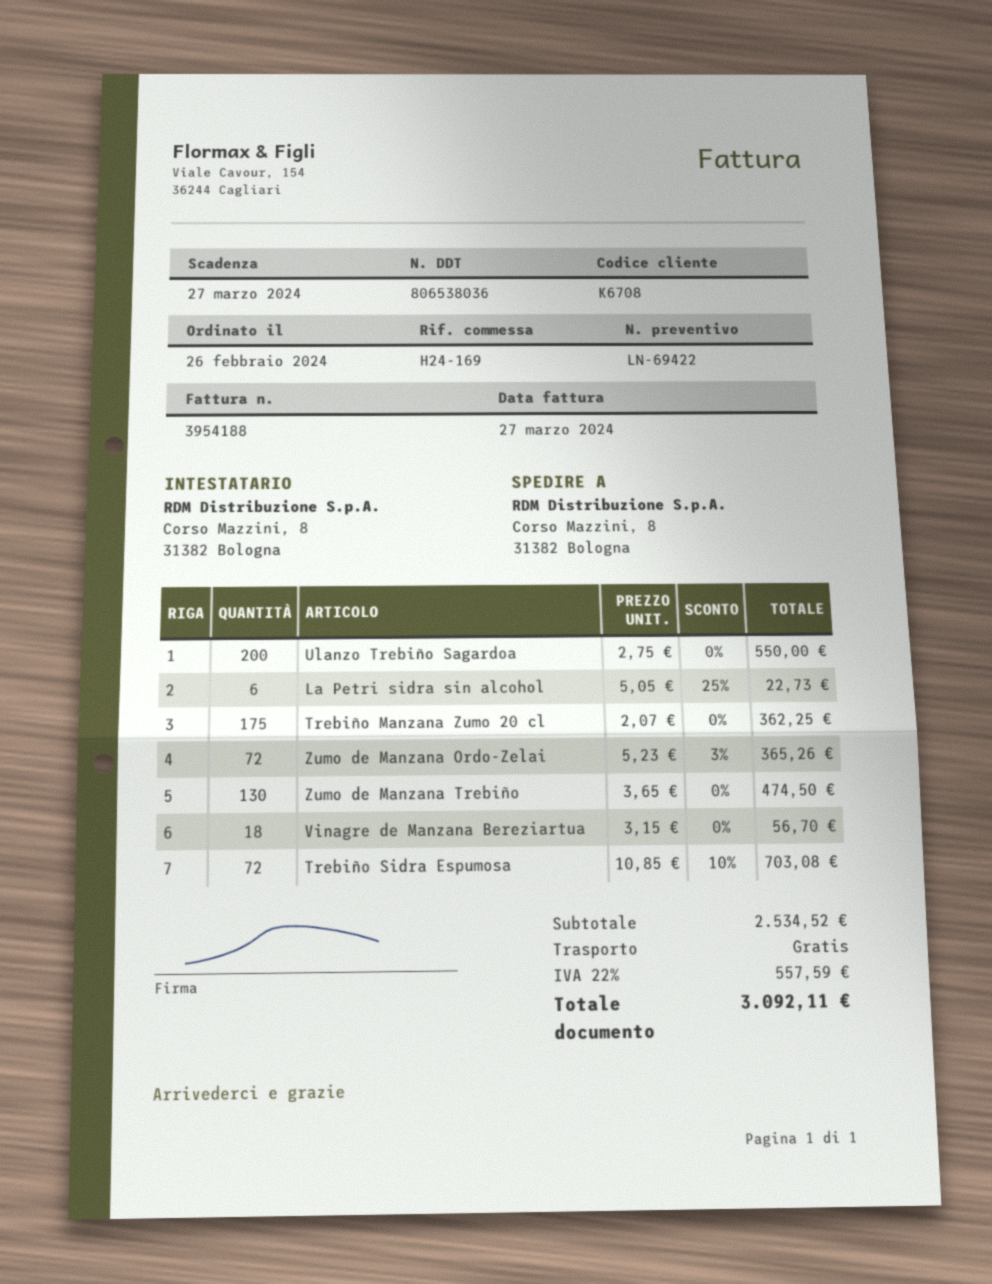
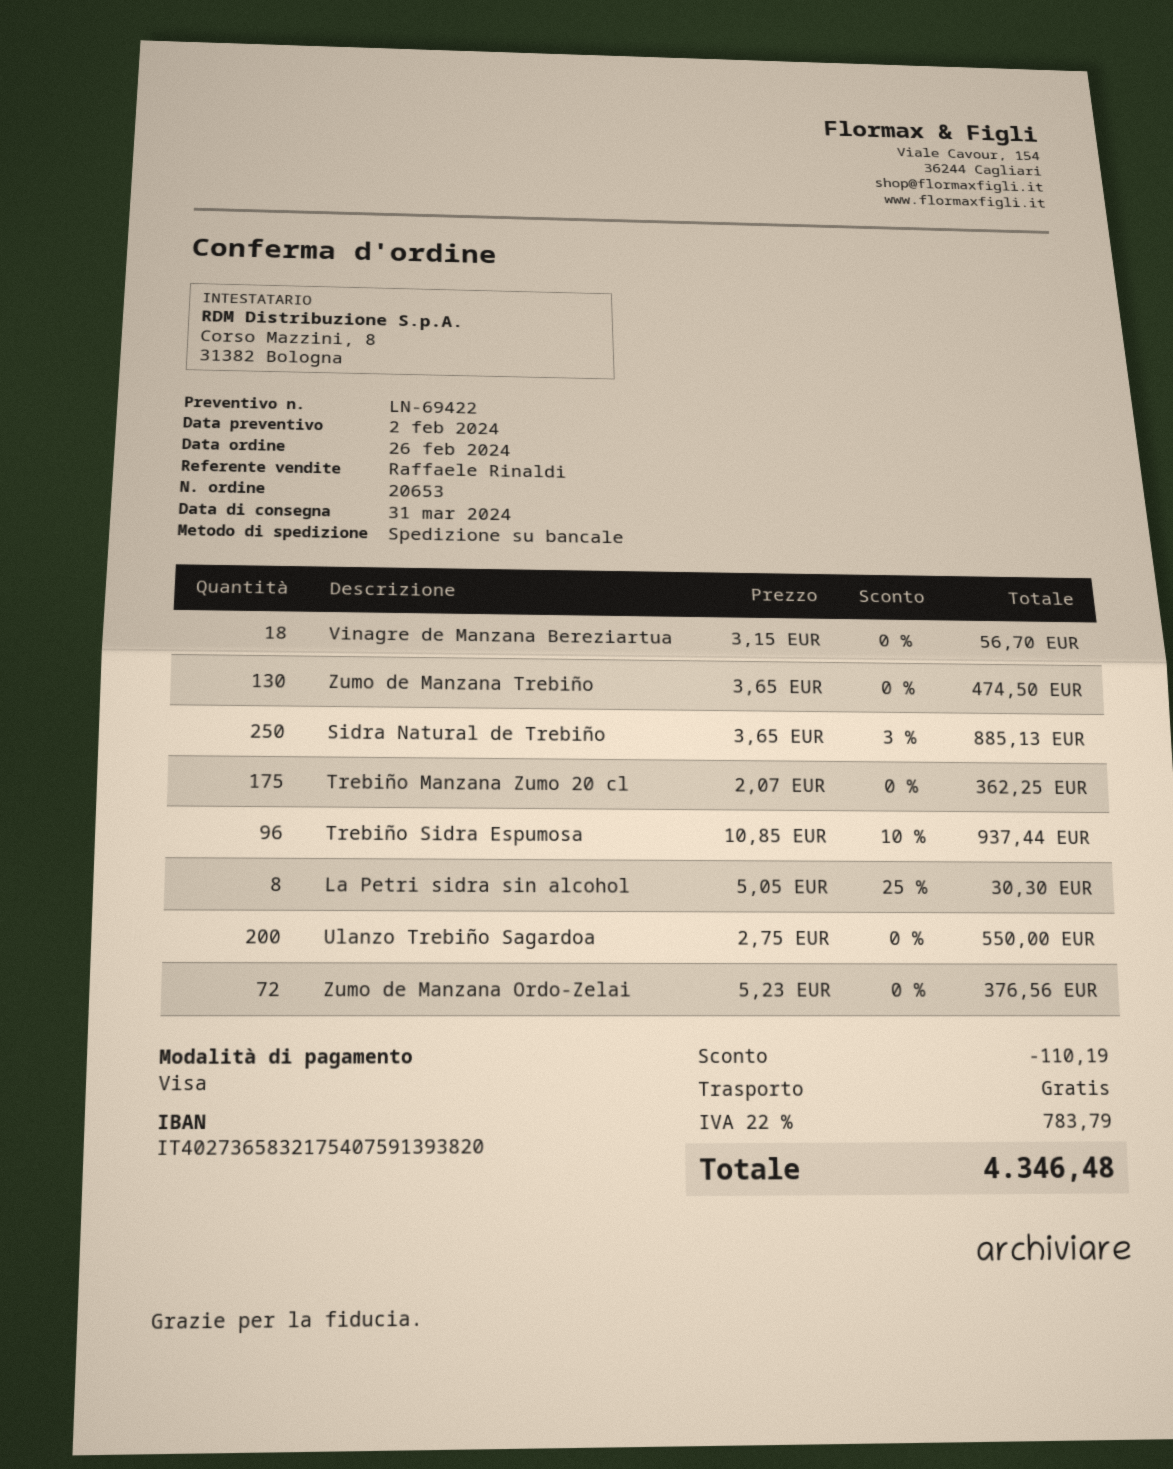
La Petri sidra sin alcohol: 6 x 5.05 - 25% = 22.73 -> 8 x 5.05 - 25% = 30.30
Zumo de Manzana Ordo-Zelai: 72 x 5.23 - 3% = 365.26 -> 72 x 5.23 = 376.56
Trebiño Sidra Espumosa: 72 x 10.85 - 10% = 703.08 -> 96 x 10.85 - 10% = 937.44
Sidra Natural de Trebiño: none -> 250 x 3.65 - 3% = 885.13
discount: none -> 110.19
tax: 22% = 557.59 -> 22% = 783.79
total: 3092.11 -> 4346.48

